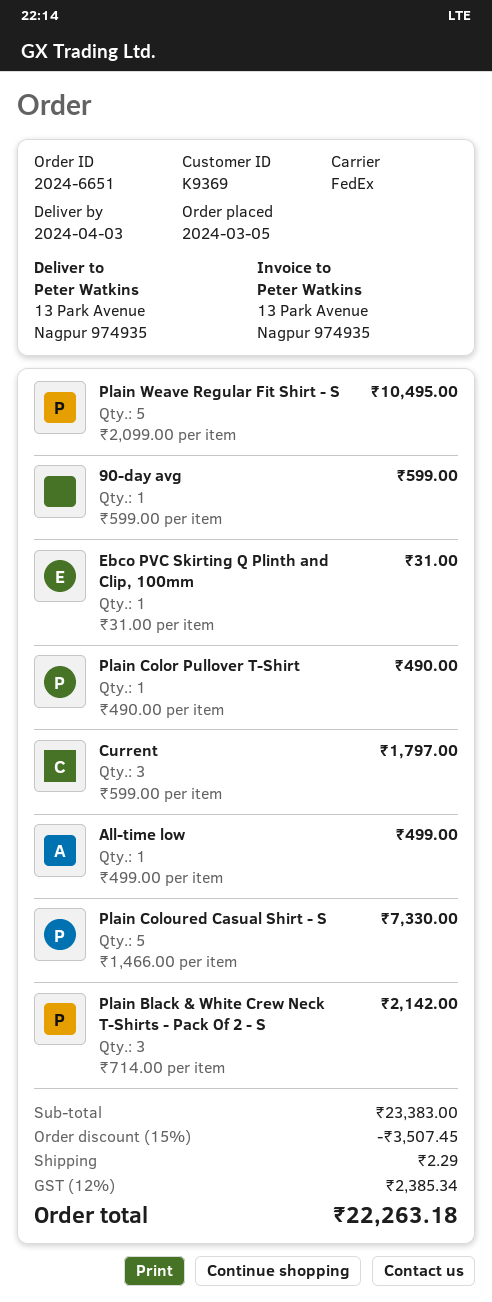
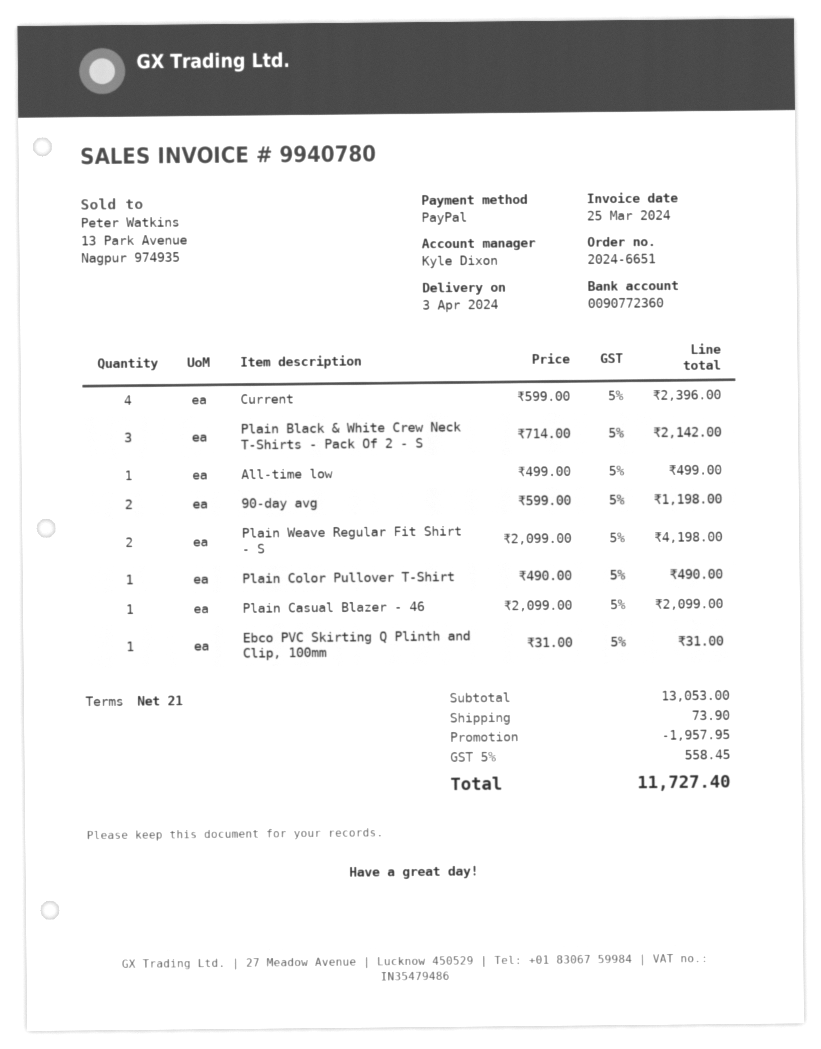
Plain Weave Regular Fit Shirt - S: 5 x 2099.00 = 10495.00 -> 2 x 2099.00 = 4198.00
90-day avg: 1 x 599.00 = 599.00 -> 2 x 599.00 = 1198.00
Current: 3 x 599.00 = 1797.00 -> 4 x 599.00 = 2396.00
Plain Coloured Casual Shirt - S: 5 x 1466.00 = 7330.00 -> none
Plain Casual Blazer - 46: none -> 1 x 2099.00 = 2099.00
subtotal: 23383.00 -> 13053.00
discount: 3507.45 -> 1957.95
shipping: 2.29 -> 73.90
tax: 12% = 2385.34 -> 5% = 558.45
total: 22263.18 -> 11727.40

